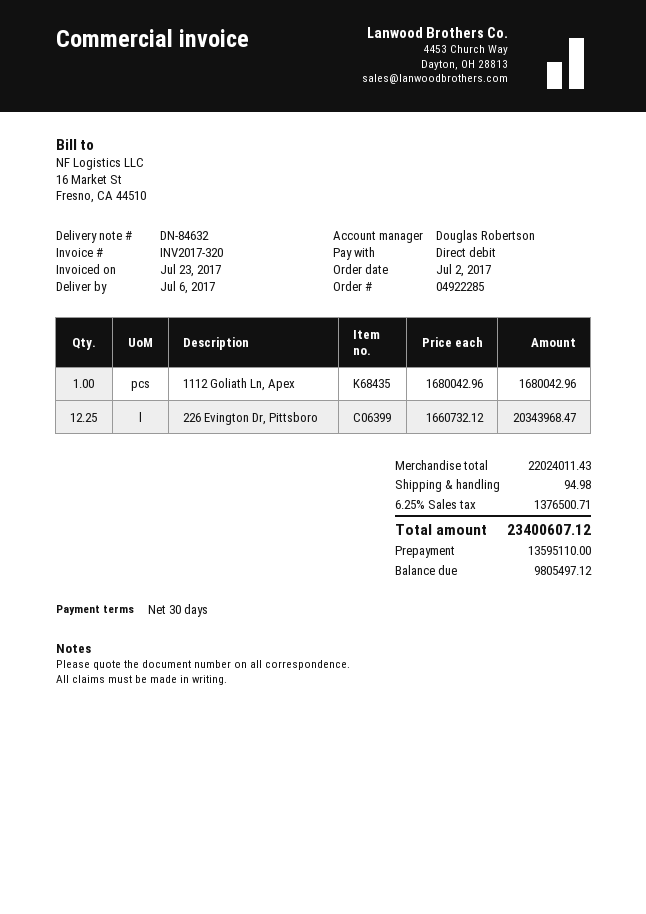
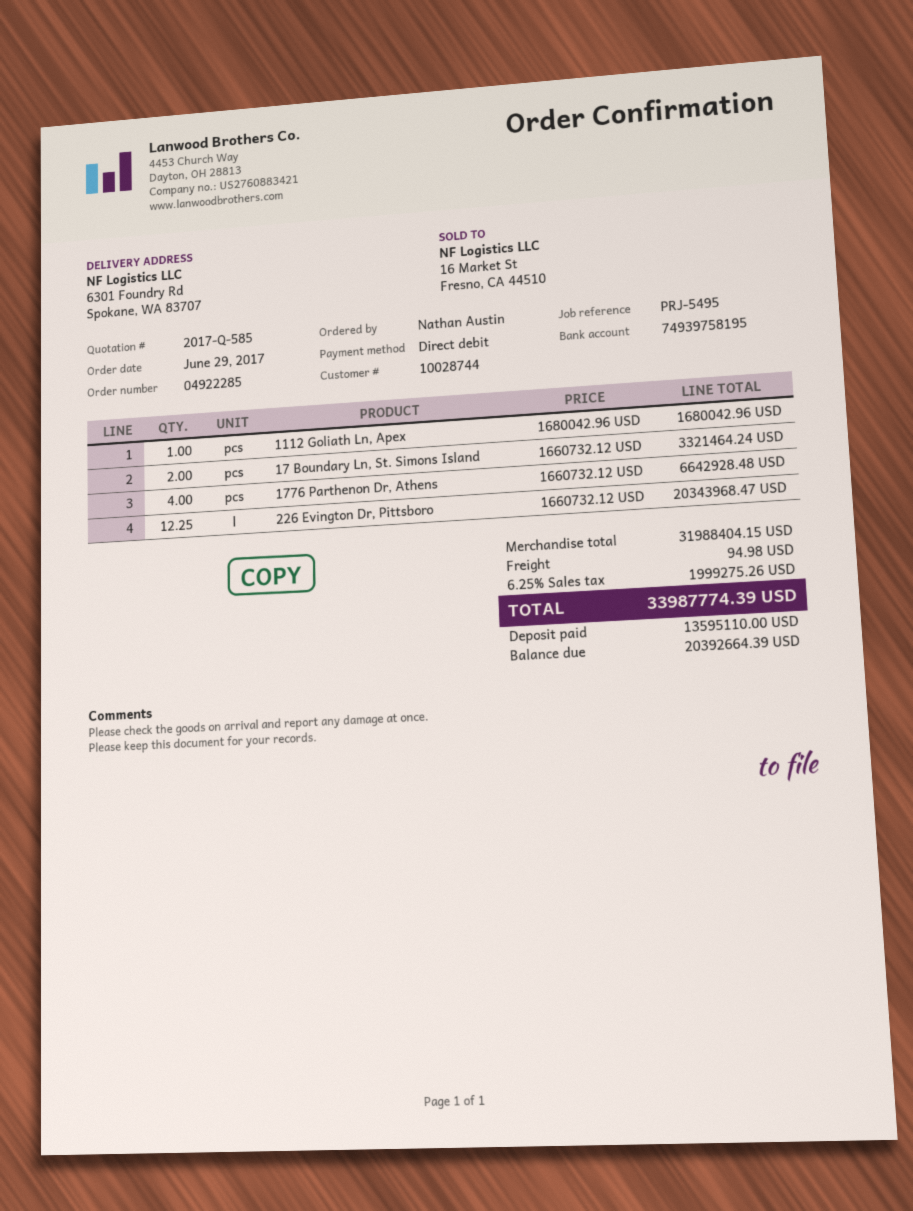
order date: 2017-07-02 -> 2017-06-29
17 Boundary Ln, St. Simons Island: none -> 2 x 1660732.12 = 3321464.24
1776 Parthenon Dr, Athens: none -> 4 x 1660732.12 = 6642928.48
subtotal: 22024011.43 -> 31988404.15
tax: 6.25% = 1376500.71 -> 6.25% = 1999275.26
total: 23400607.12 -> 33987774.39
balance: 9805497.12 -> 20392664.39

